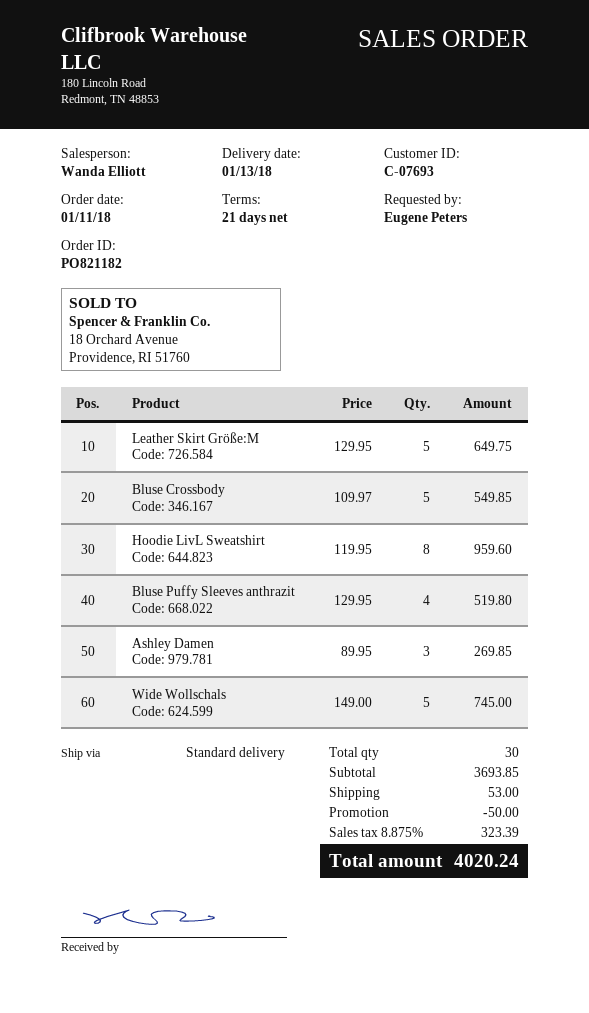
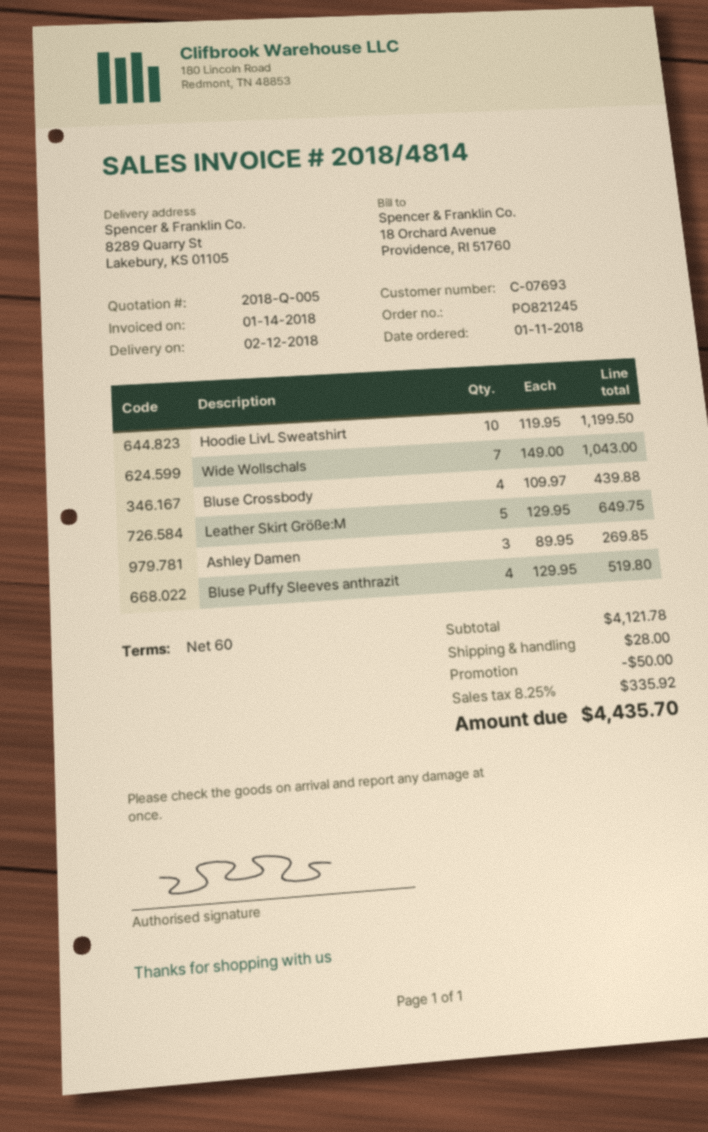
order number: PO821182 -> PO821245
delivery date: 2018-01-13 -> 2018-02-12
payment terms: 21 days -> 60 days
Bluse Crossbody: 5 x 109.97 = 549.85 -> 4 x 109.97 = 439.88
Hoodie LivL Sweatshirt: 8 x 119.95 = 959.60 -> 10 x 119.95 = 1199.50
Wide Wollschals: 5 x 149.00 = 745.00 -> 7 x 149.00 = 1043.00
subtotal: 3693.85 -> 4121.78
shipping: 53.00 -> 28.00
tax: 8.875% = 323.39 -> 8.25% = 335.92
total: 4020.24 -> 4435.70

